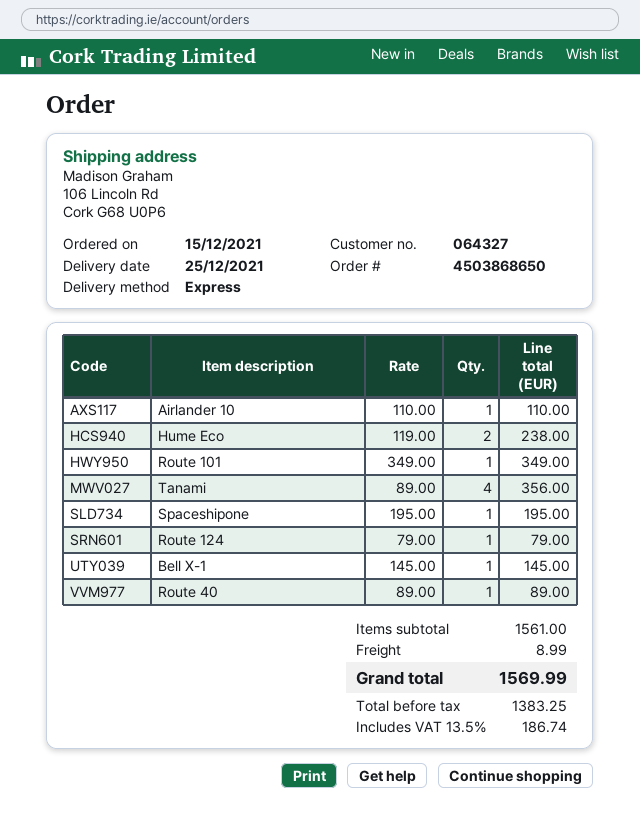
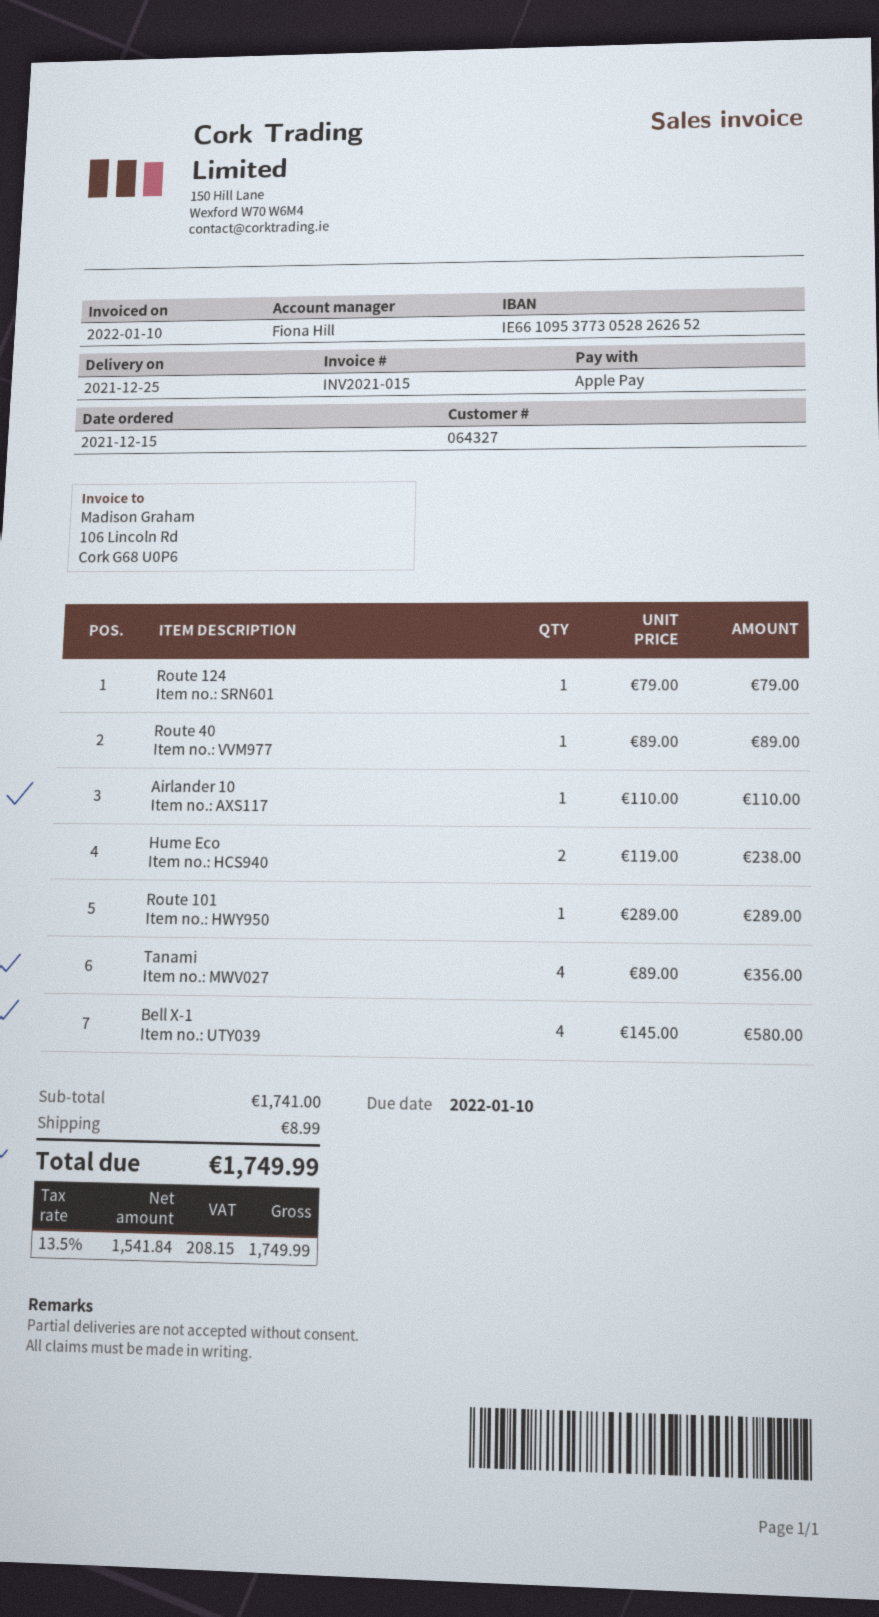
Route 101: 1 x 349.00 = 349.00 -> 1 x 289.00 = 289.00
Spaceshipone: 1 x 195.00 = 195.00 -> none
Bell X-1: 1 x 145.00 = 145.00 -> 4 x 145.00 = 580.00
subtotal: 1561.00 -> 1741.00
net: 1383.25 -> 1541.84
tax: 13.5% = 186.74 -> 13.5% = 208.15
total: 1569.99 -> 1749.99

